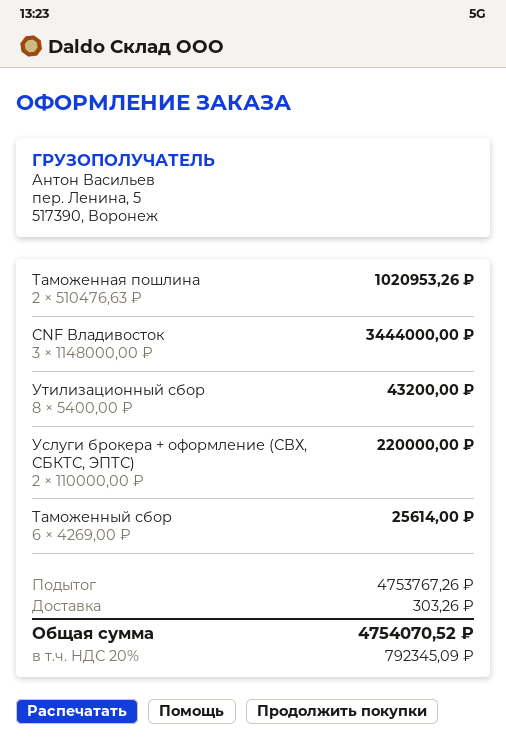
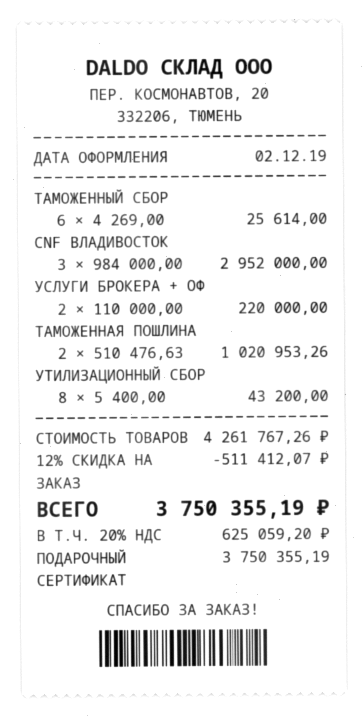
CNF Владивосток: 3 x 1148000.00 = 3444000.00 -> 3 x 984000.00 = 2952000.00
subtotal: 4753767.26 -> 4261767.26
discount: none -> 12% = 511412.07
shipping: 303.26 -> none
tax: 20% = 792345.09 -> 20% = 625059.20
total: 4754070.52 -> 3750355.19

